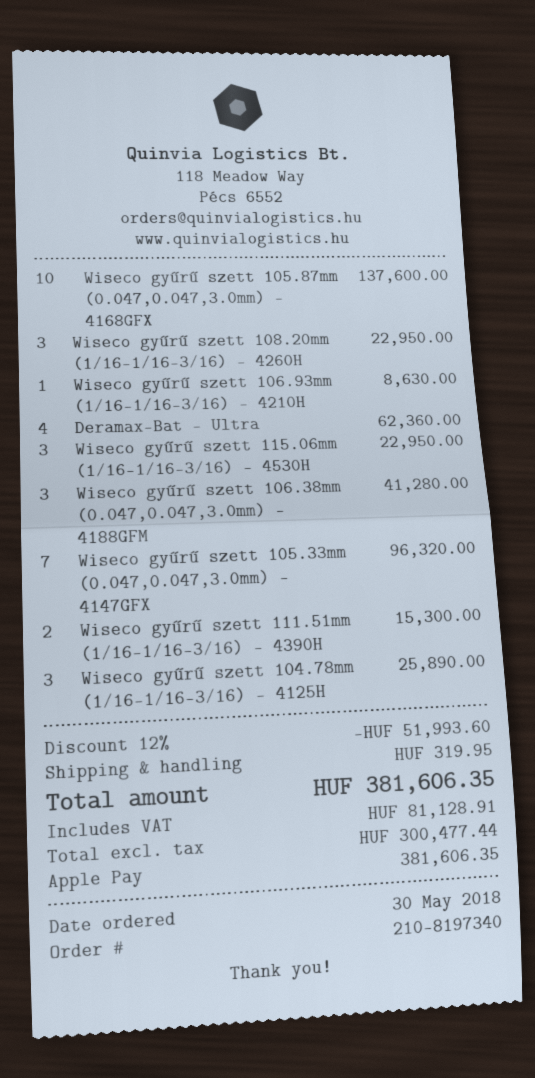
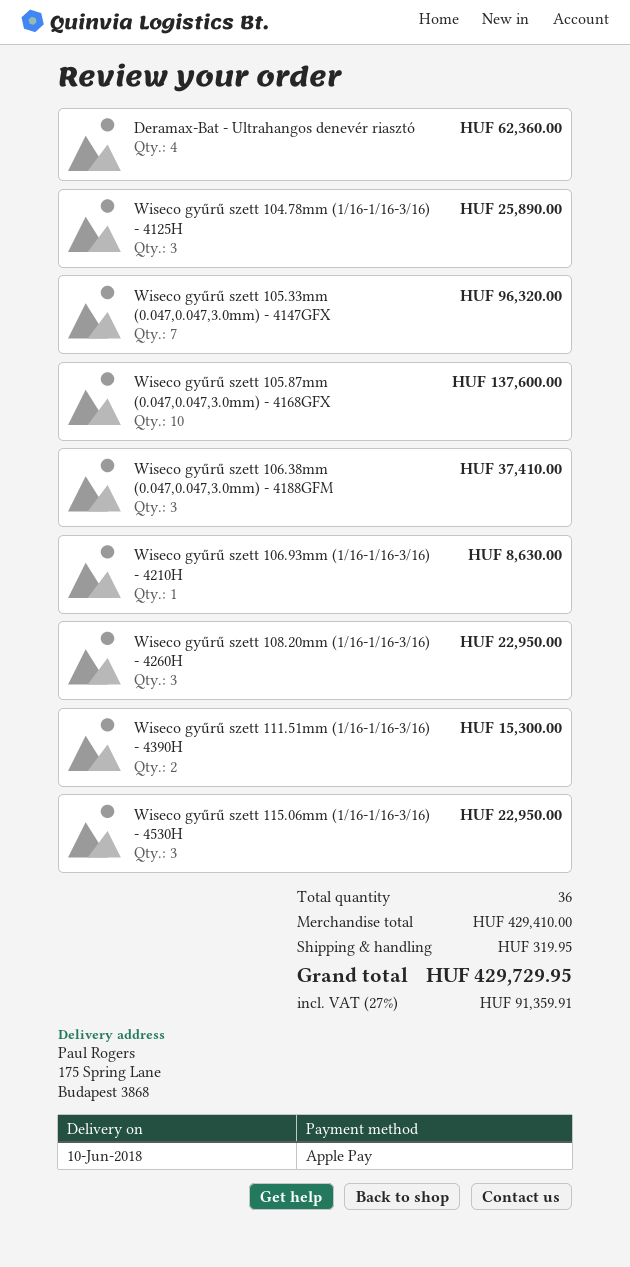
Wiseco gyűrű szett 106.38mm (0.047,0.047,3.0mm) - 4188GFM: 3 for 41280.00 -> 3 for 37410.00
discount: 12% = 51993.60 -> none
tax: 81128.91 -> 91359.91
total: 381606.35 -> 429729.95

